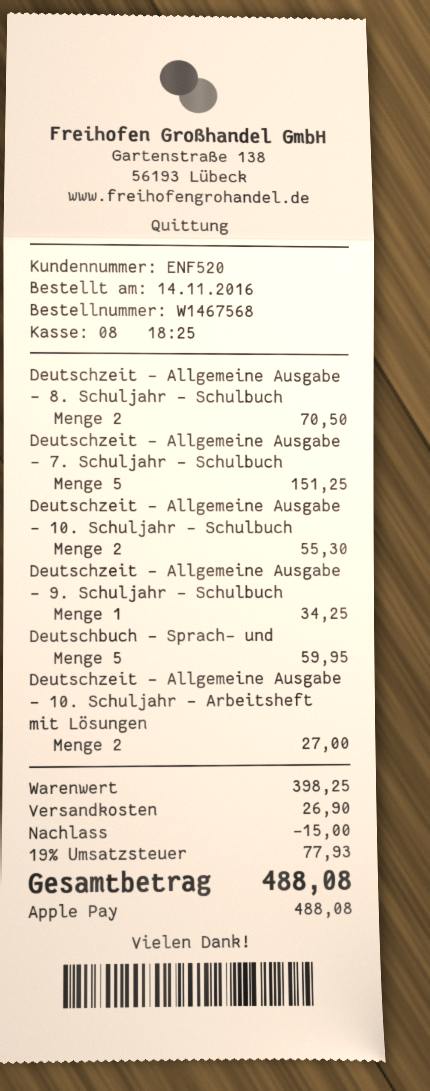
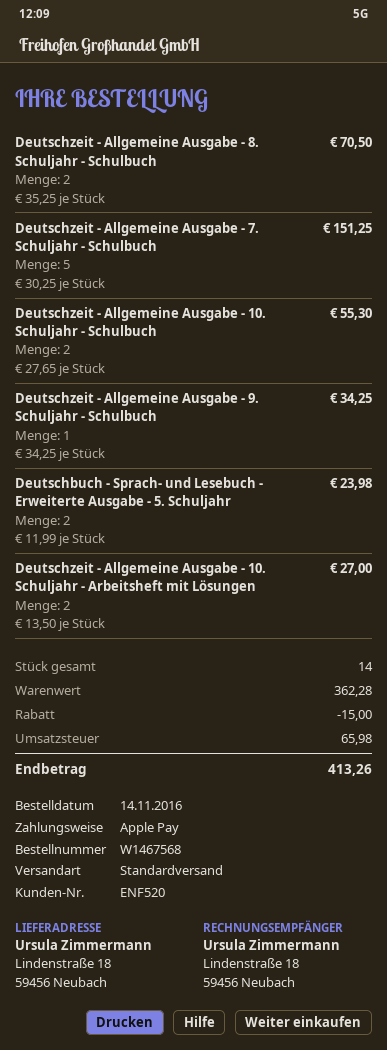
Deutschbuch - Sprach- und: 5 for 59.95 -> 2 for 23.98
subtotal: 398.25 -> 362.28
shipping: 26.90 -> none
tax: 77.93 -> 65.98
total: 488.08 -> 413.26

